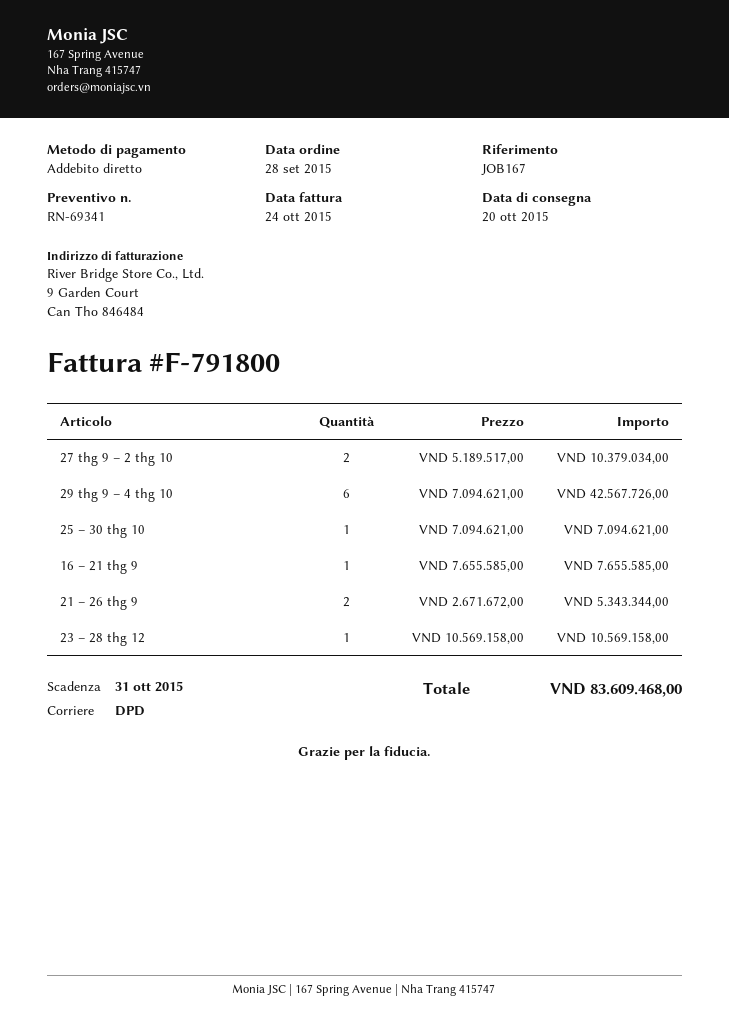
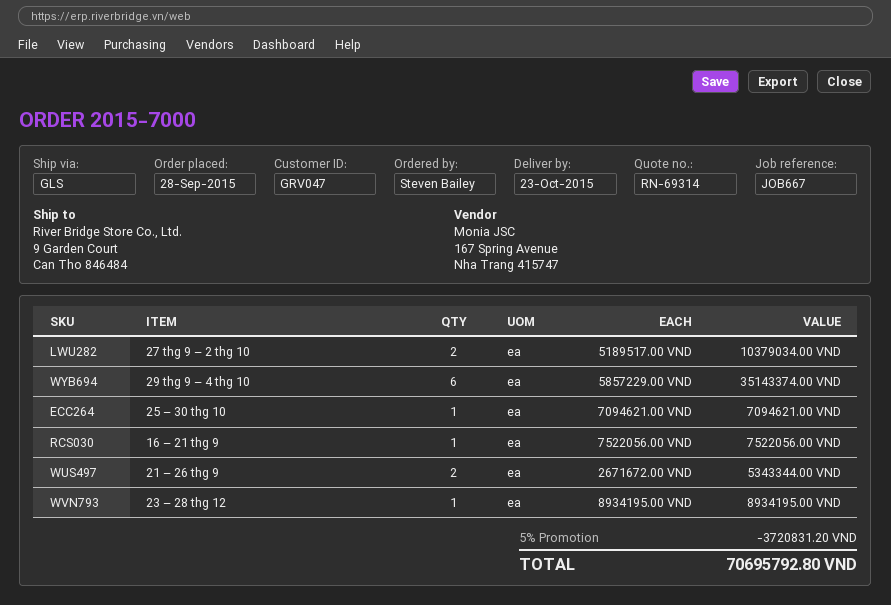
quote number: RN-69341 -> RN-69314
delivery date: 2015-10-20 -> 2015-10-23
reference: JOB167 -> JOB667
shipping method: DPD -> GLS
29 thg 9 – 4 thg 10: 6 x 7094621.00 = 42567726.00 -> 6 x 5857229.00 = 35143374.00
16 – 21 thg 9: 1 x 7655585.00 = 7655585.00 -> 1 x 7522056.00 = 7522056.00
23 – 28 thg 12: 1 x 10569158.00 = 10569158.00 -> 1 x 8934195.00 = 8934195.00
discount: none -> 5% = 3720831.20
total: 83609468.00 -> 70695792.80

